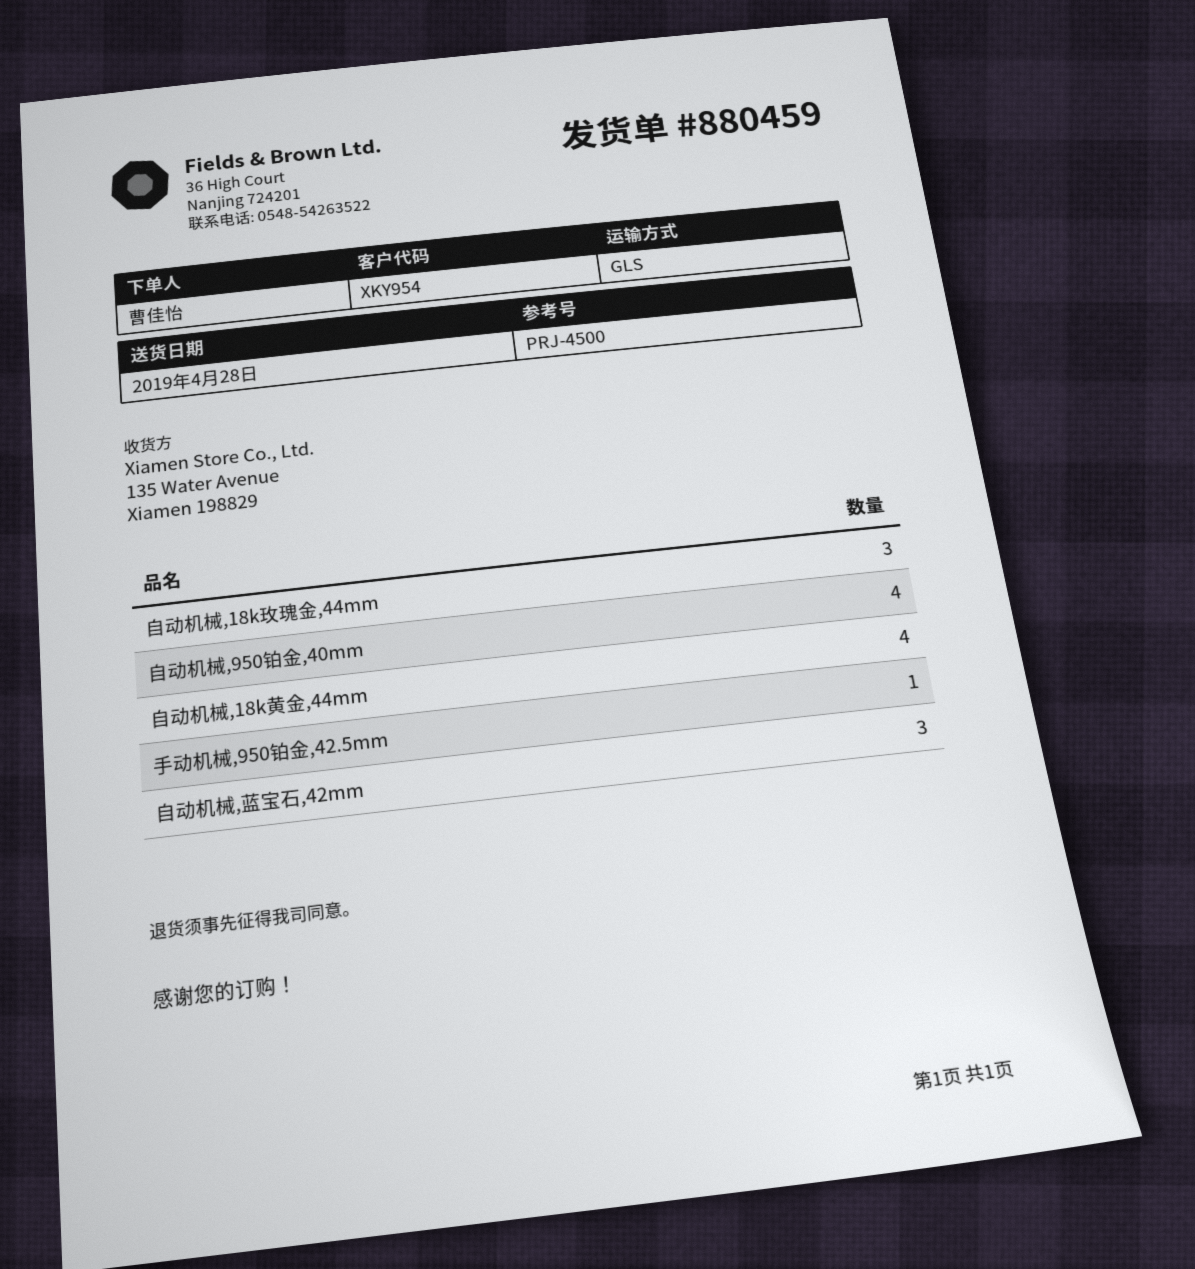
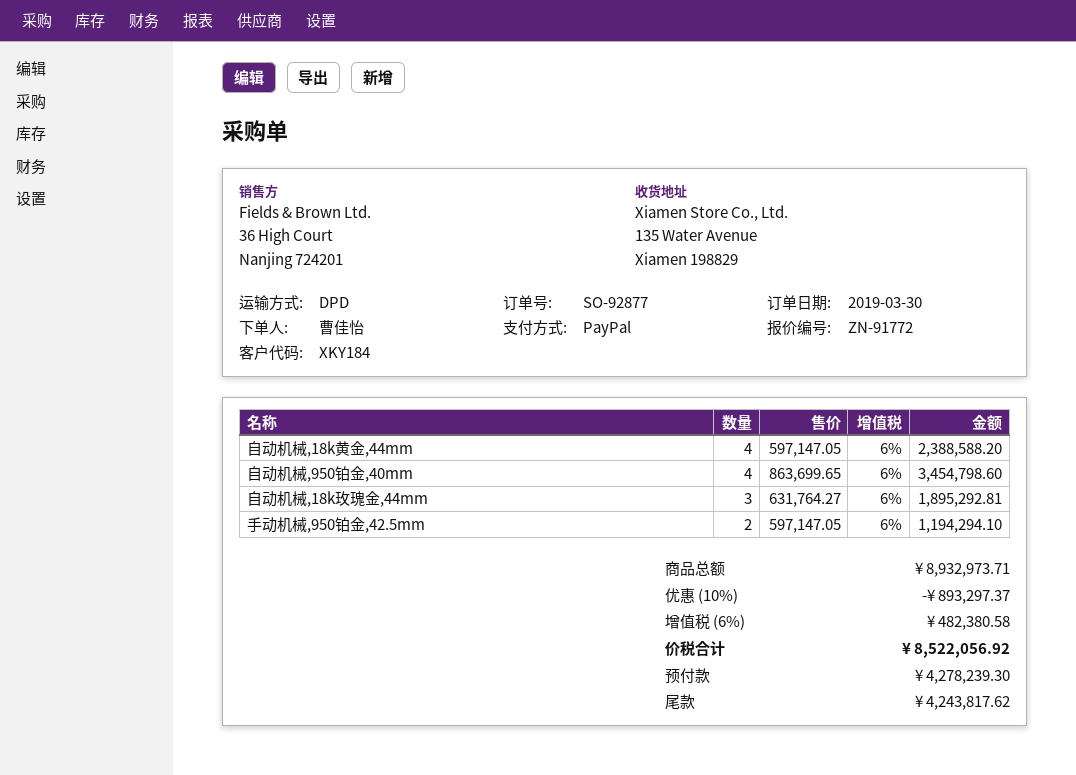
customer number: XKY954 -> XKY184
shipping method: GLS -> DPD
手动机械,950铂金,42.5mm: 1 -> 2
自动机械,蓝宝石,42mm: 3 -> none

